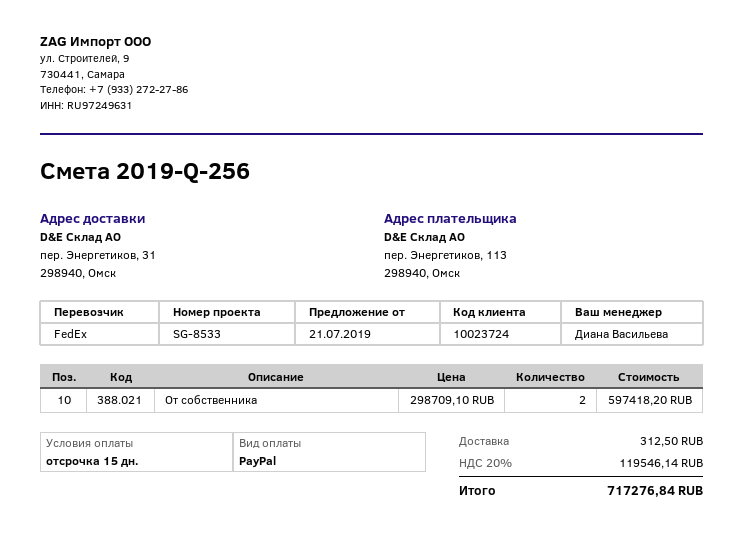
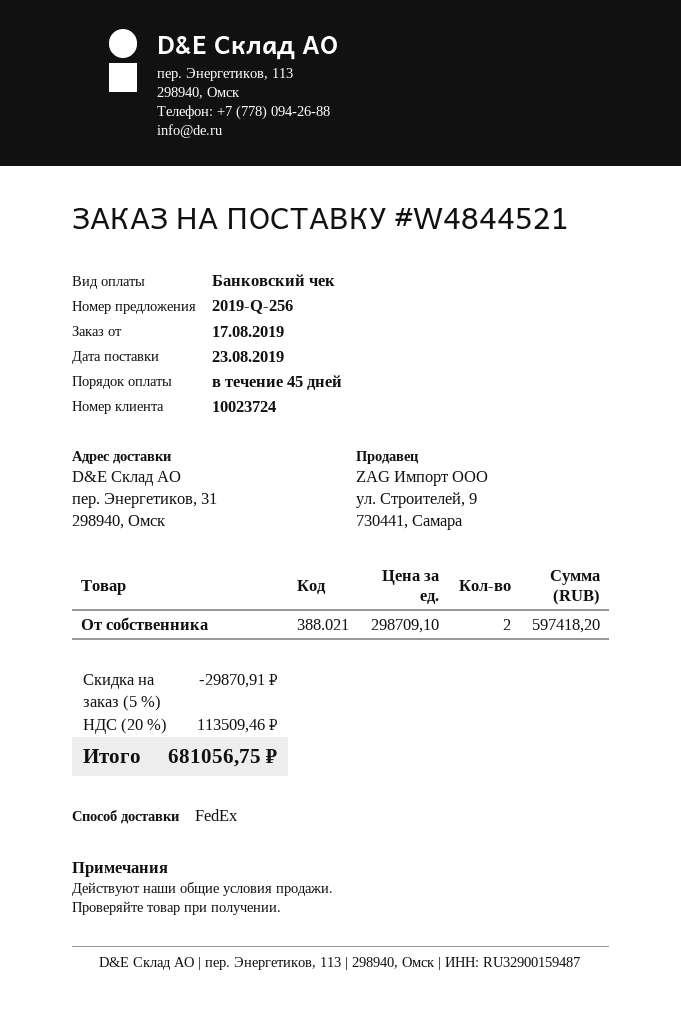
payment terms: 15 days -> 45 days
payment method: PayPal -> cheque
discount: none -> 5% = 29870.91
shipping: 312.50 -> none
tax: 20% = 119546.14 -> 20% = 113509.46
total: 717276.84 -> 681056.75

